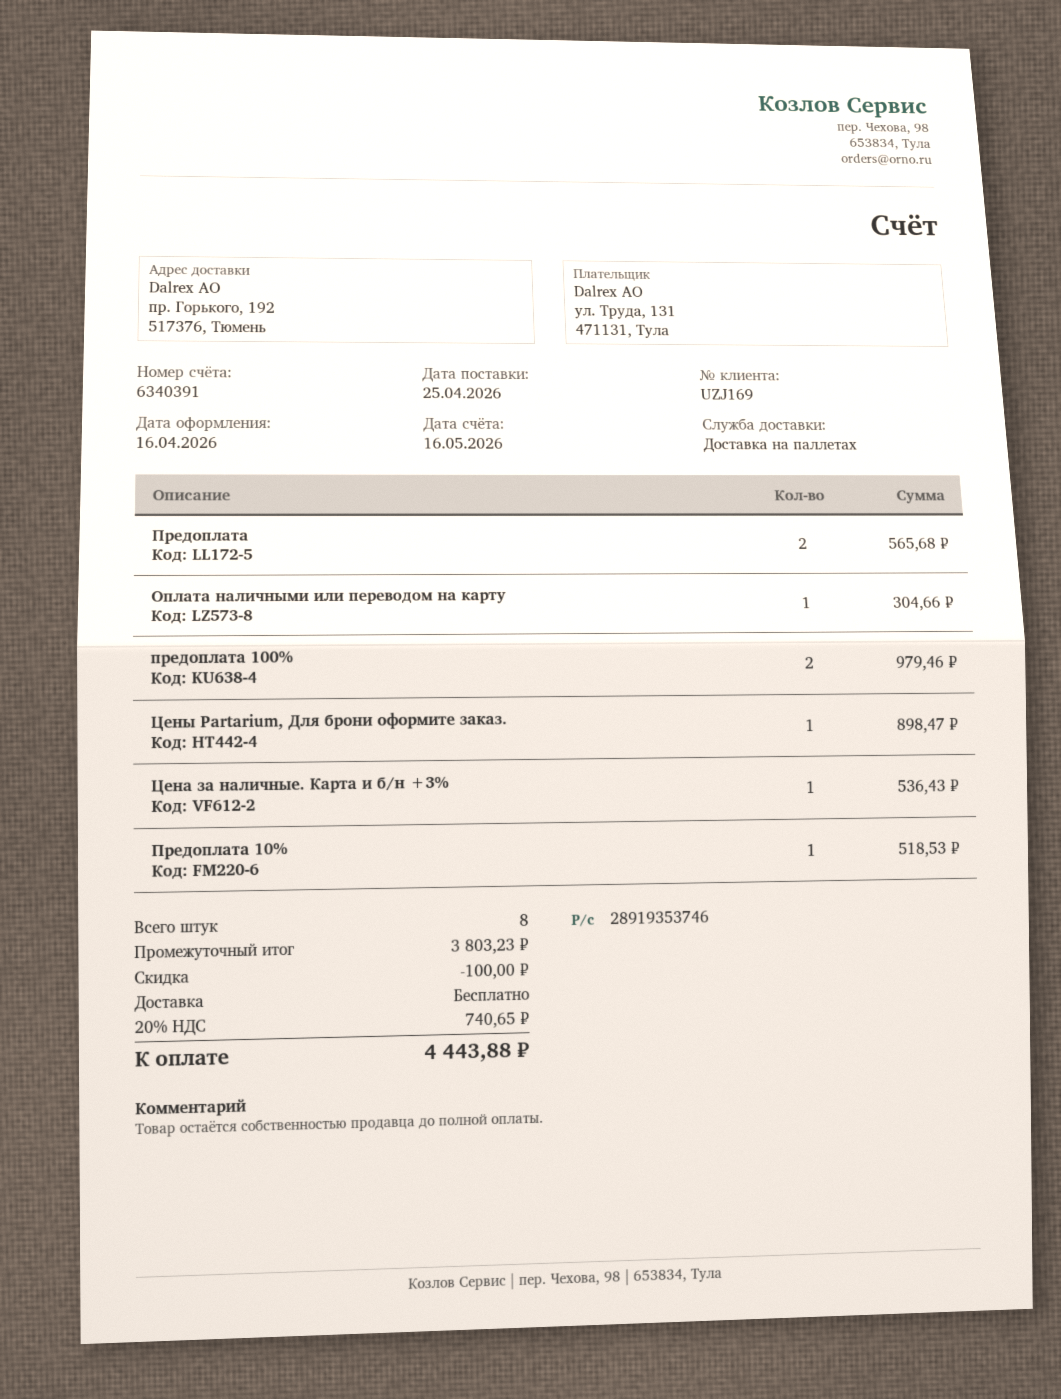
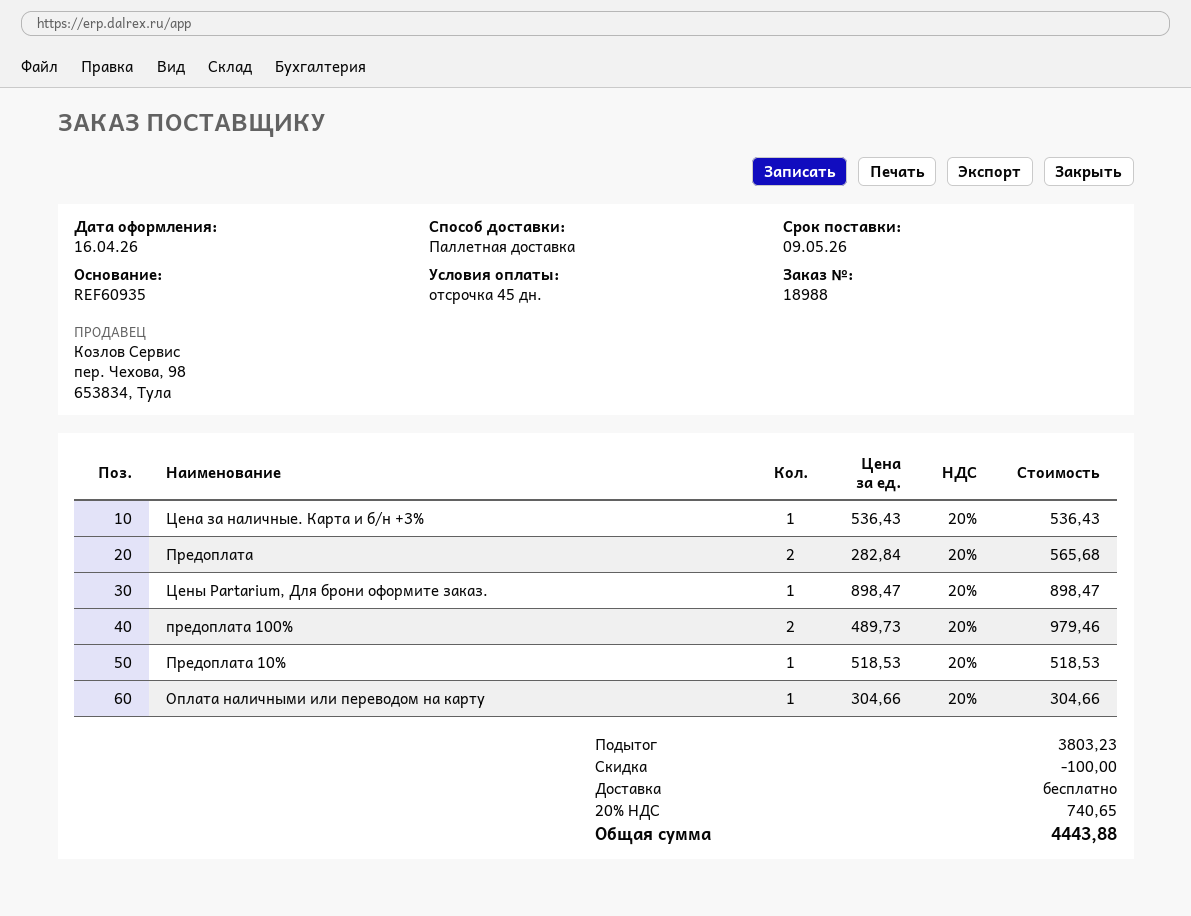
delivery date: 2026-04-25 -> 2026-05-09

